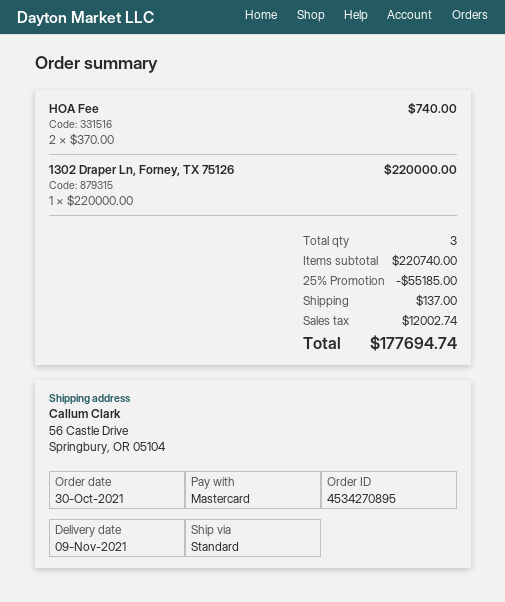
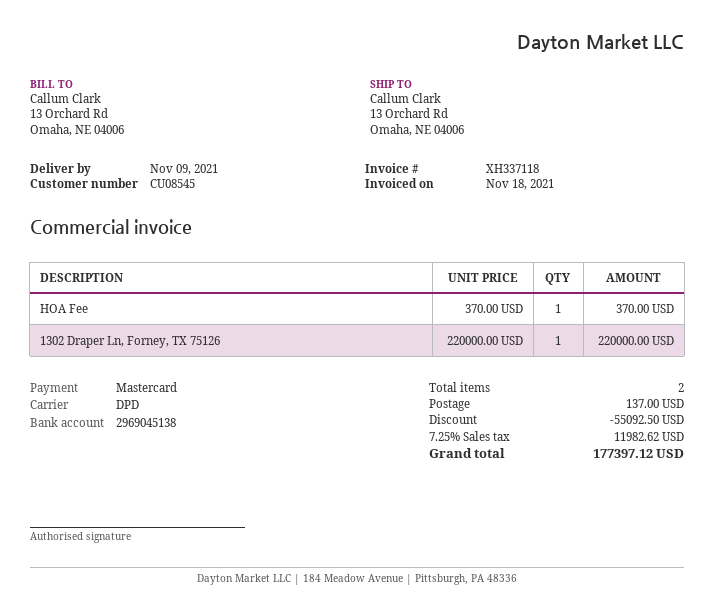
shipping method: standard -> DPD
ship to: 56 Castle Drive, Springbury, OR 05104 -> 13 Orchard Rd, Omaha, NE 04006
HOA Fee: 2 x 370.00 = 740.00 -> 1 x 370.00 = 370.00
total quantity: 3 -> 2
discount: 55185.00 -> 55092.50
tax: 12002.74 -> 11982.62
total: 177694.74 -> 177397.12

